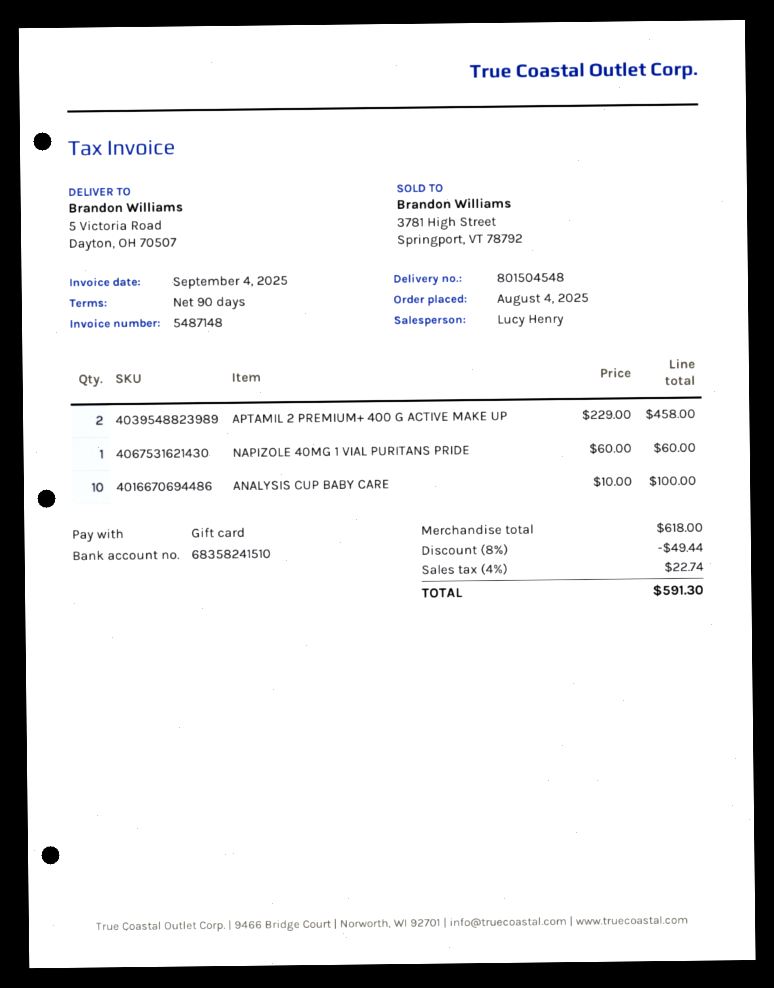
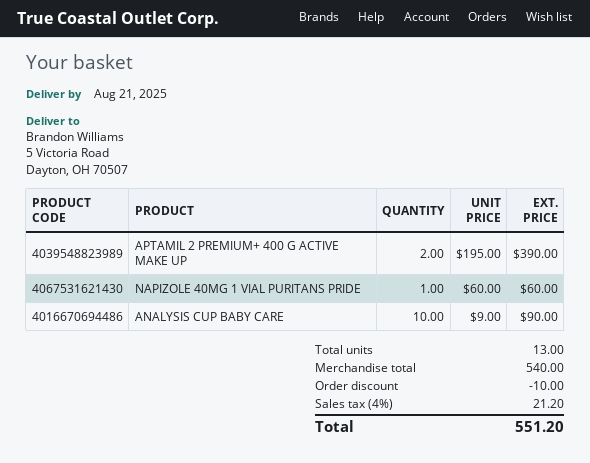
APTAMIL 2 PREMIUM+ 400 G ACTIVE MAKE UP: 2 x 229.00 = 458.00 -> 2 x 195.00 = 390.00
ANALYSIS CUP BABY CARE: 10 x 10.00 = 100.00 -> 10 x 9.00 = 90.00
subtotal: 618.00 -> 540.00
discount: 49.44 -> 10.00
tax: 4% = 22.74 -> 4% = 21.20
total: 591.30 -> 551.20

